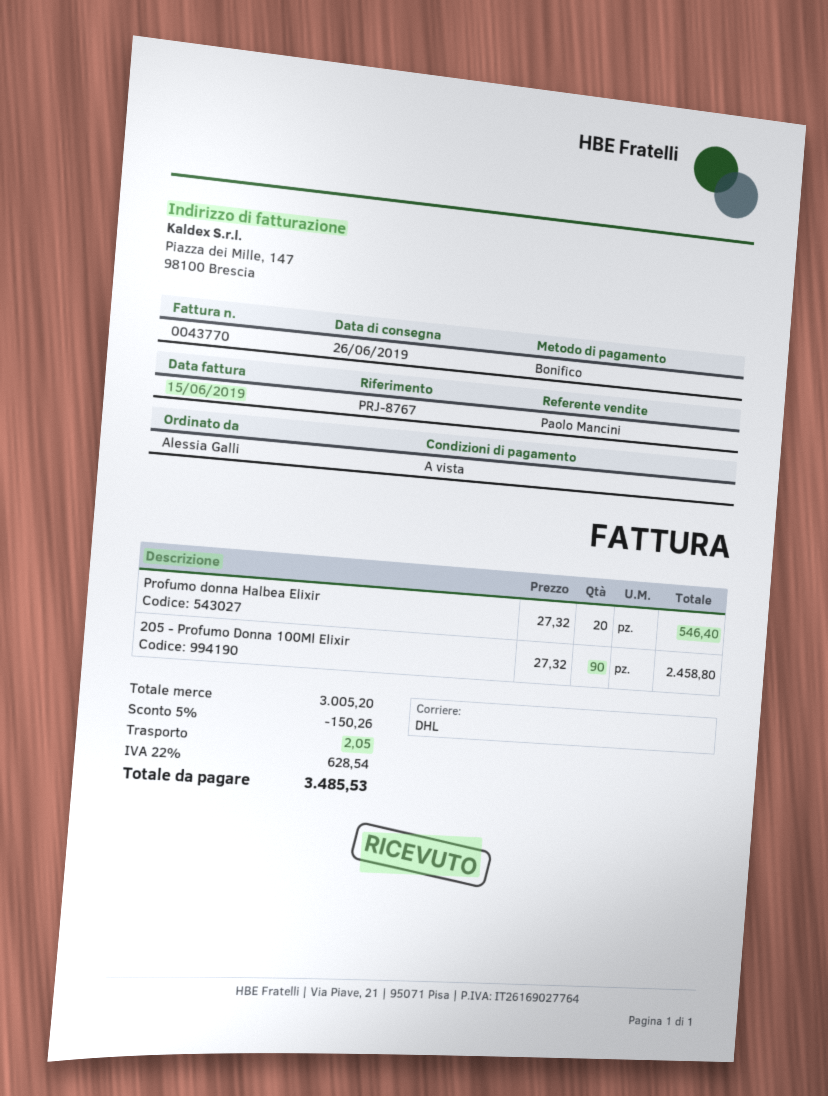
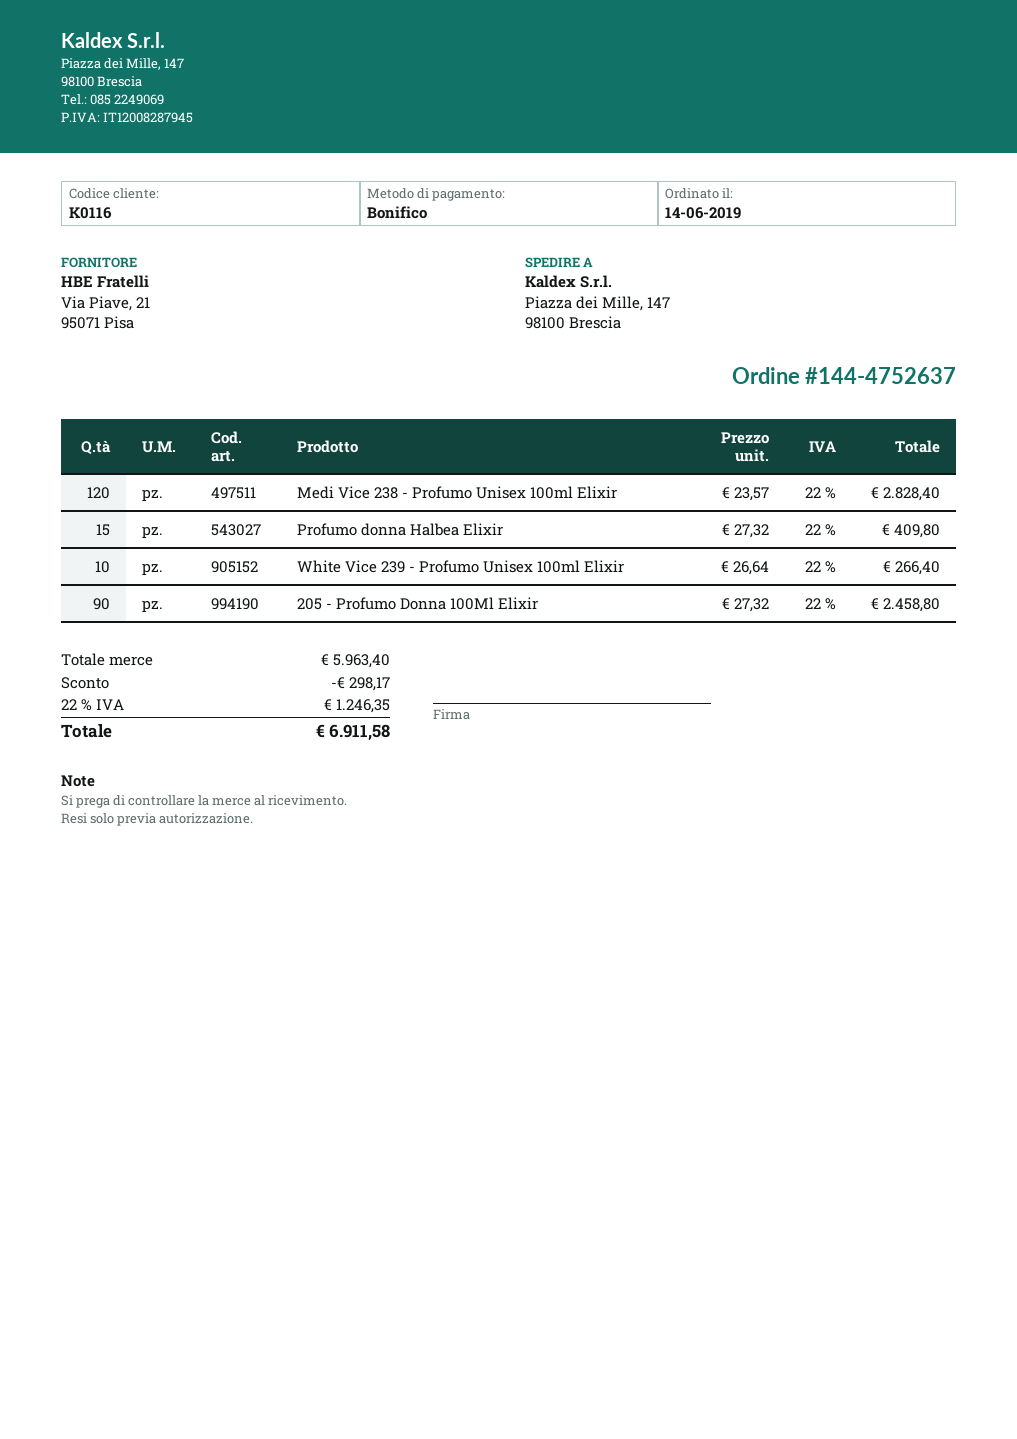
Profumo donna Halbea Elixir: 20 x 27.32 = 546.40 -> 15 x 27.32 = 409.80
Medi Vice 238 - Profumo Unisex 100ml Elixir: none -> 120 x 23.57 = 2828.40
White Vice 239 - Profumo Unisex 100ml Elixir: none -> 10 x 26.64 = 266.40
subtotal: 3005.20 -> 5963.40
discount: 150.26 -> 298.17
shipping: 2.05 -> none
tax: 22% = 628.54 -> 22% = 1246.35
total: 3485.53 -> 6911.58

